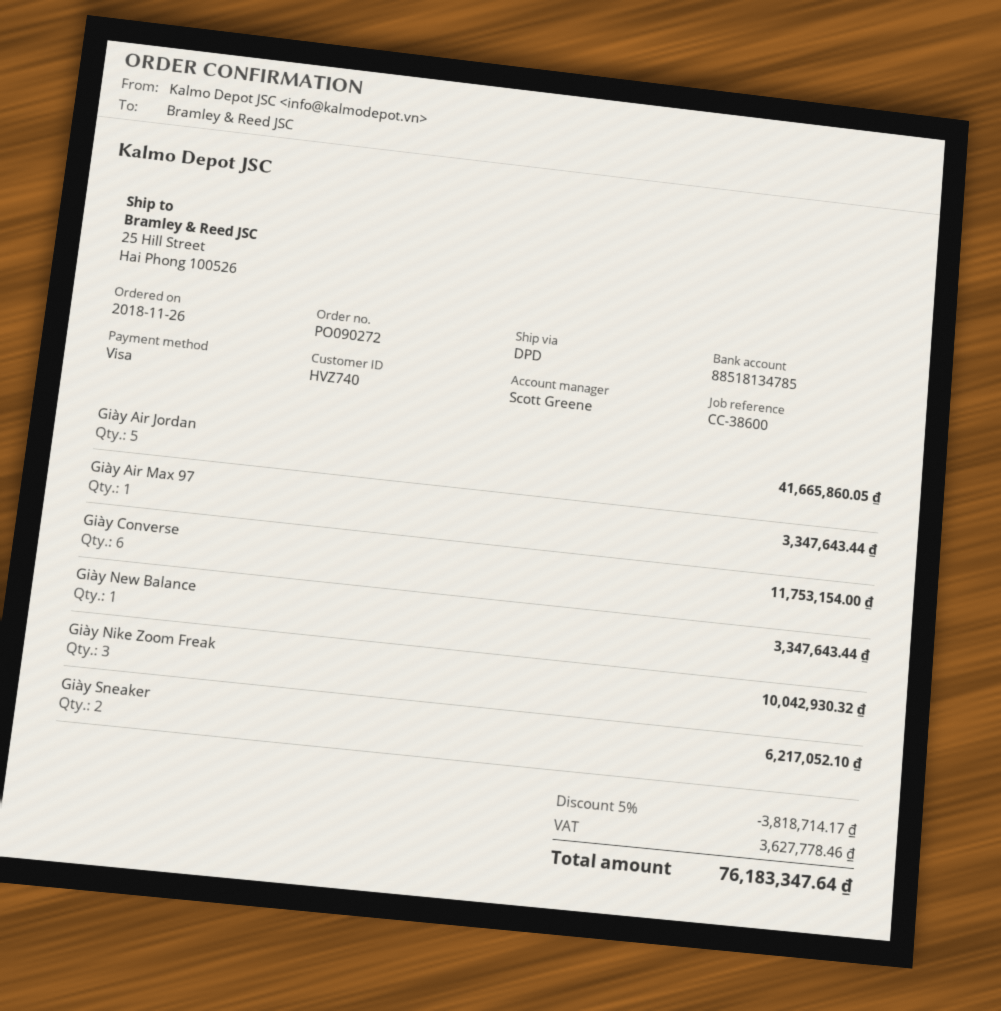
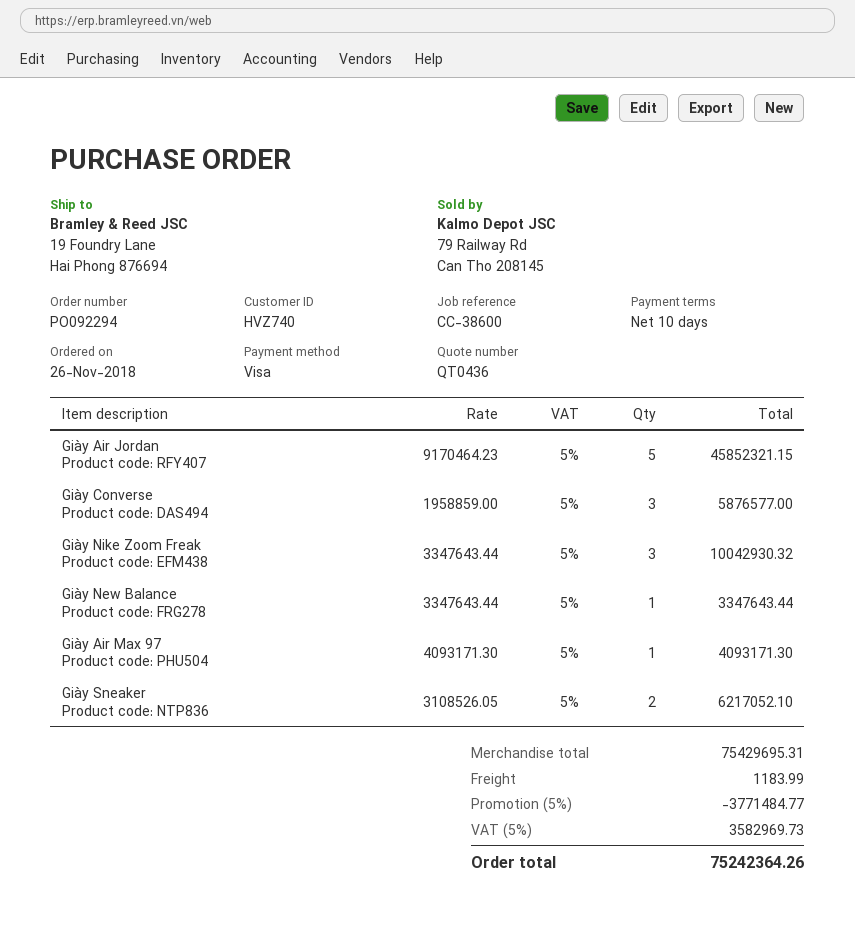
order number: PO090272 -> PO092294
ship to: 25 Hill Street, Hai Phong 100526 -> 19 Foundry Lane, Hai Phong 876694
Giày Air Jordan: 5 for 41665860.05 -> 5 for 45852321.15
Giày Air Max 97: 1 for 3347643.44 -> 1 for 4093171.30
Giày Converse: 6 for 11753154.00 -> 3 for 5876577.00
discount: 5% = 3818714.17 -> 5% = 3771484.77
shipping: none -> 1183.99
tax: 3627778.46 -> 3582969.73
total: 76183347.64 -> 75242364.26

